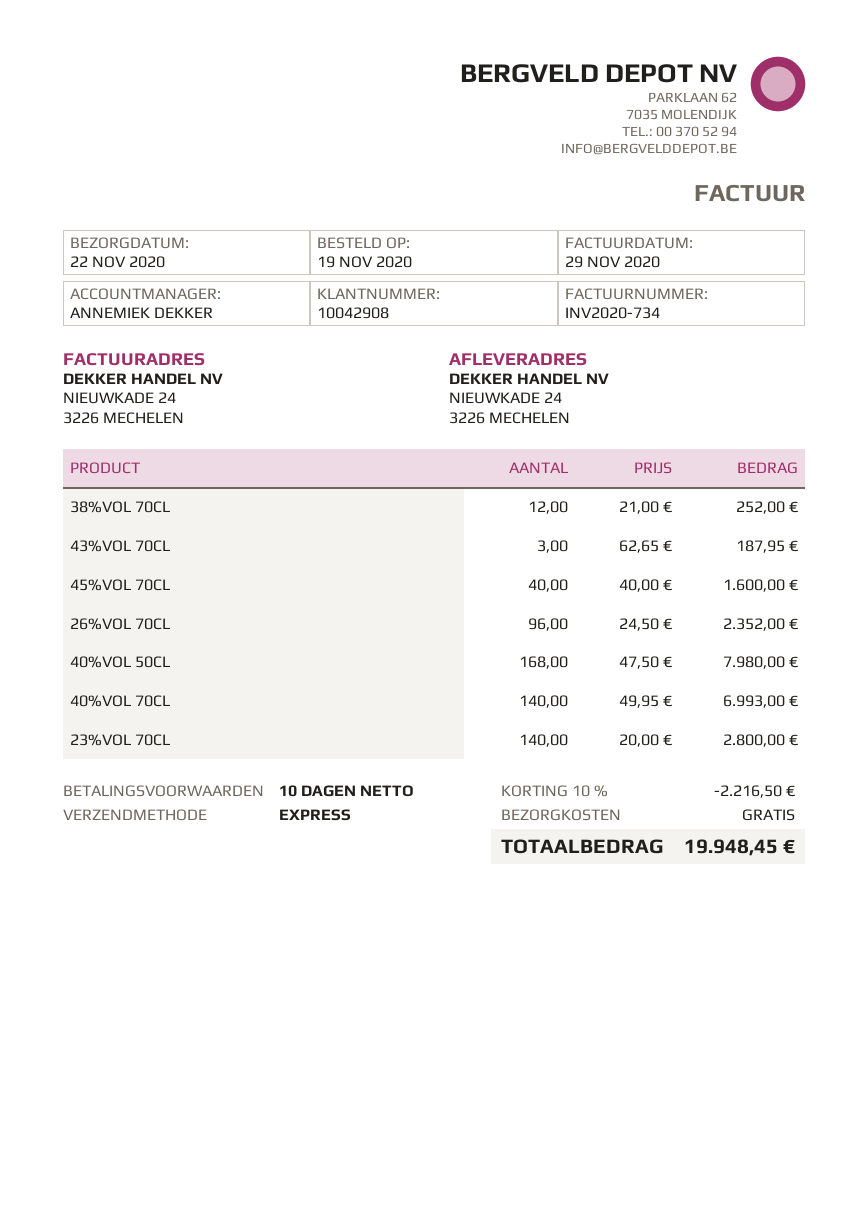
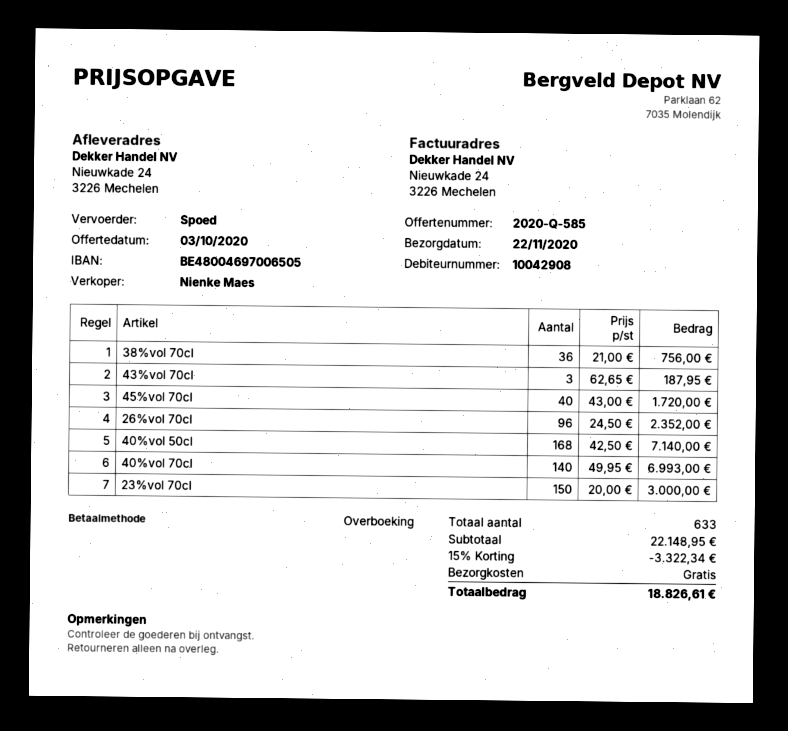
sales rep: ANNEMIEK DEKKER -> Nienke Maes
38%VOL 70CL: 12 x 21.00 = 252.00 -> 36 x 21.00 = 756.00
45%VOL 70CL: 40 x 40.00 = 1600.00 -> 40 x 43.00 = 1720.00
40%VOL 50CL: 168 x 47.50 = 7980.00 -> 168 x 42.50 = 7140.00
23%VOL 70CL: 140 x 20.00 = 2800.00 -> 150 x 20.00 = 3000.00
discount: 10% = 2216.50 -> 15% = 3322.34
total: 19948.45 -> 18826.61

